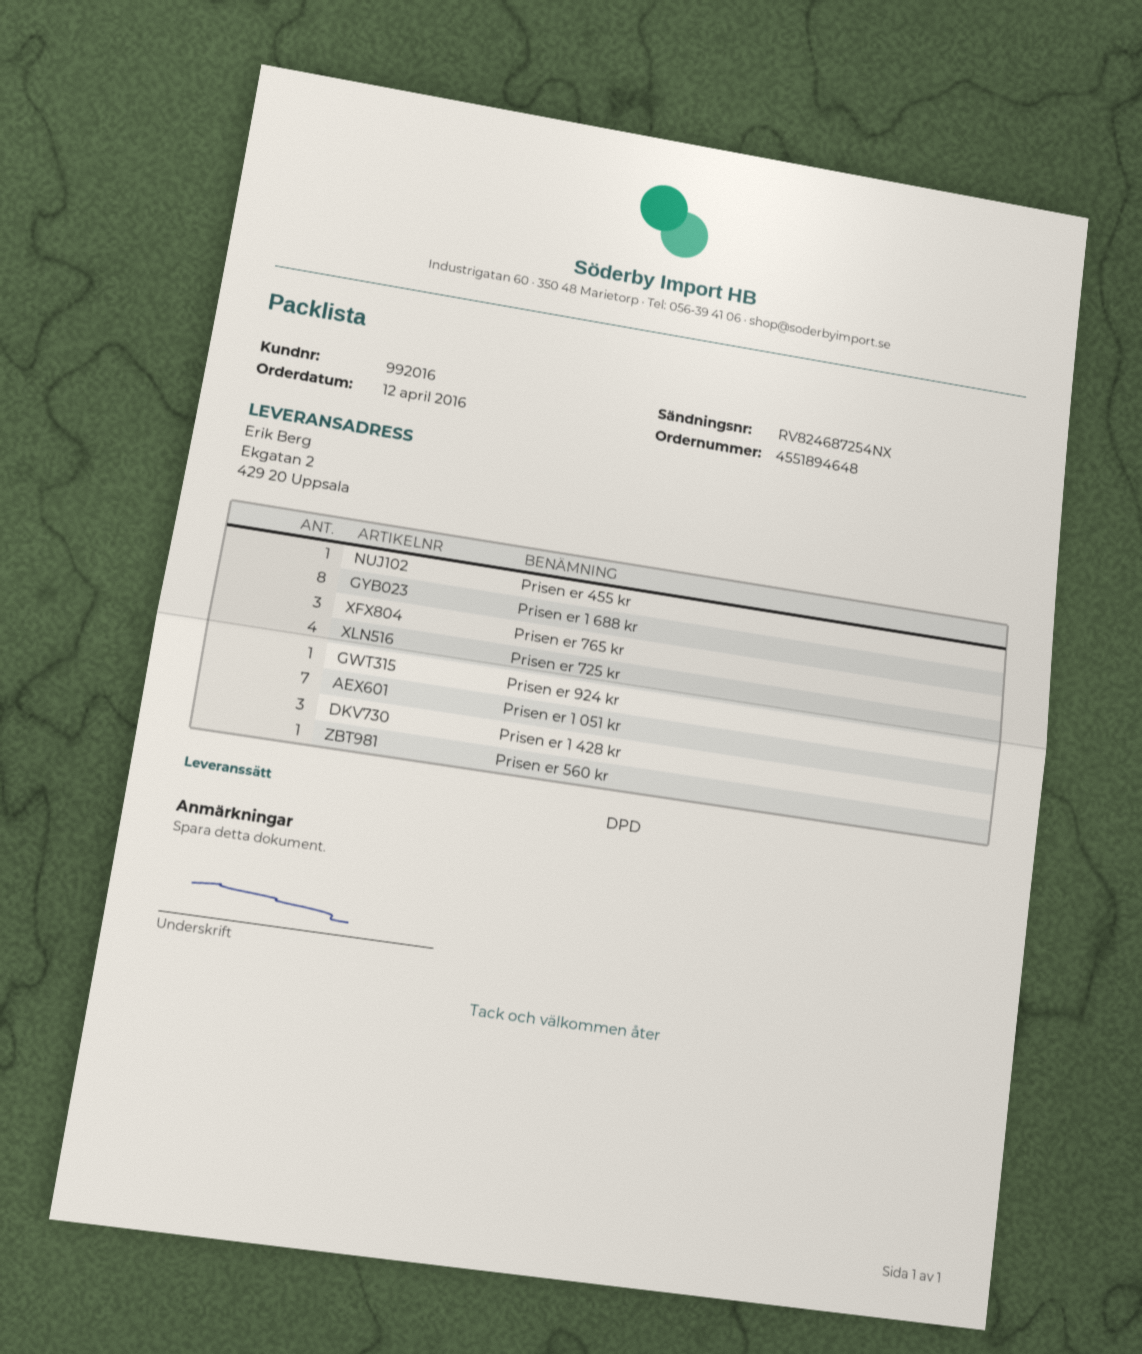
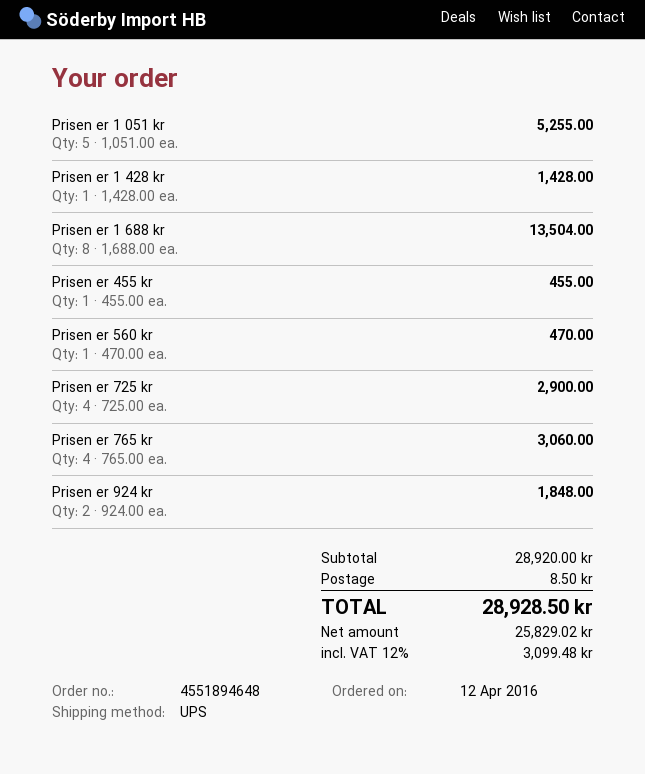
shipping method: DPD -> UPS
Prisen er 765 kr: 3 -> 4
Prisen er 924 kr: 1 -> 2
Prisen er 1 051 kr: 7 -> 5
Prisen er 1 428 kr: 3 -> 1

